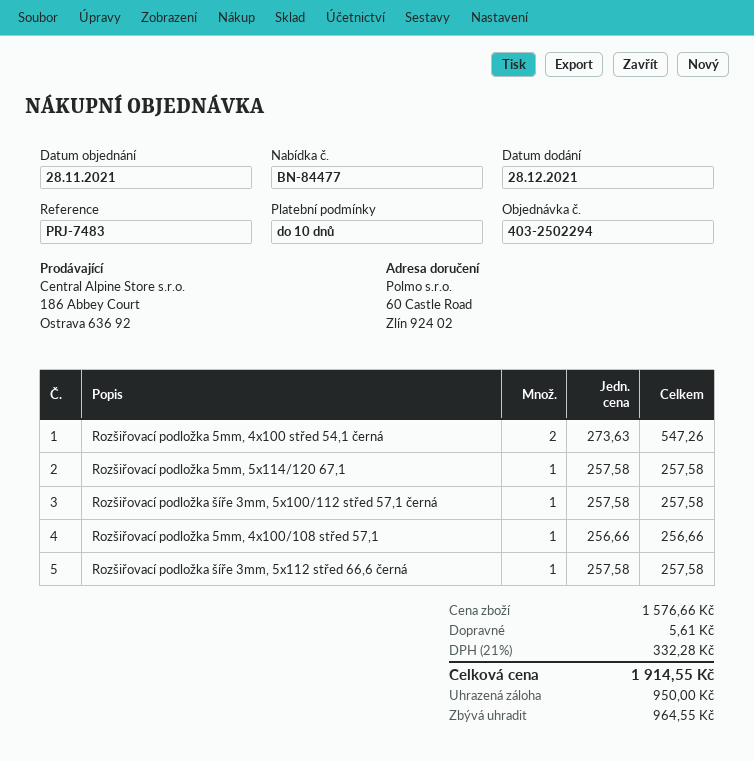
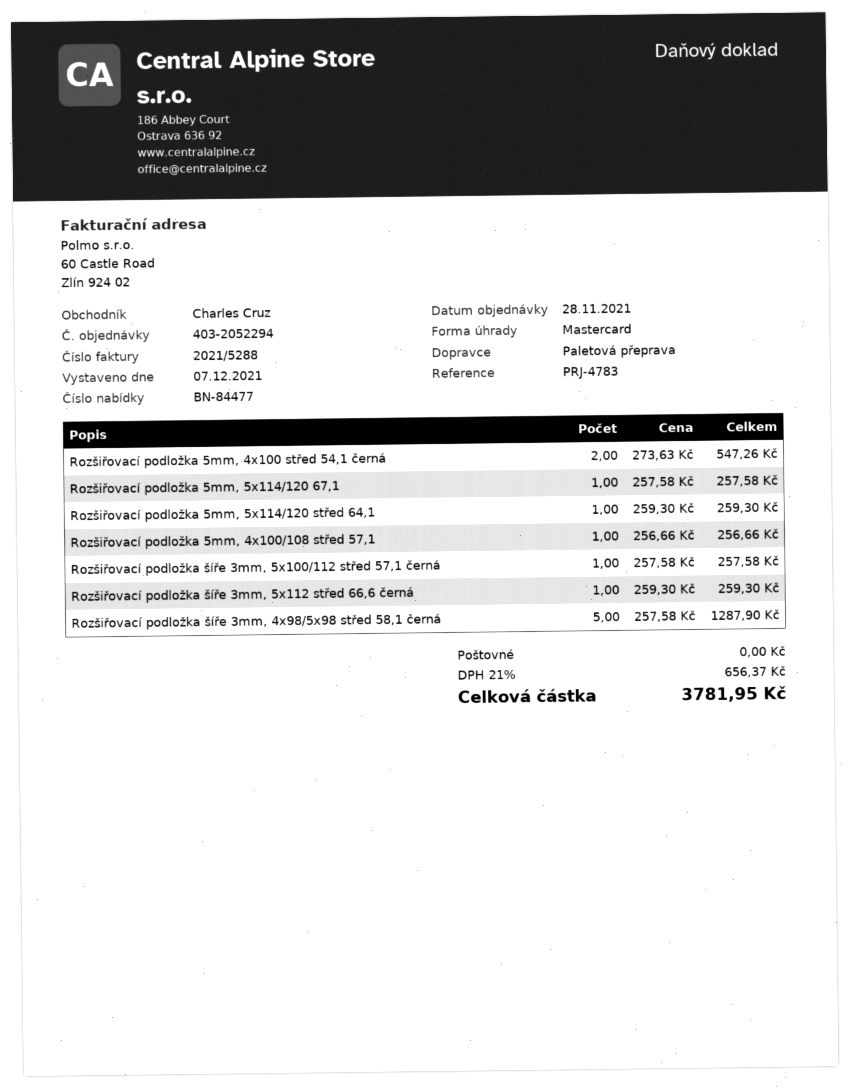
order number: 403-2502294 -> 403-2052294
reference: PRJ-7483 -> PRJ-4783
Rozšiřovací podložka šíře 3mm, 5x112 střed 66,6 černá: 1 x 257.58 = 257.58 -> 1 x 259.30 = 259.30
Rozšiřovací podložka 5mm, 5x114/120 střed 64,1: none -> 1 x 259.30 = 259.30
Rozšiřovací podložka šíře 3mm, 4x98/5x98 střed 58,1 černá: none -> 5 x 257.58 = 1287.90
shipping: 5.61 -> 0.00
tax: 21% = 332.28 -> 21% = 656.37
total: 1914.55 -> 3781.95

